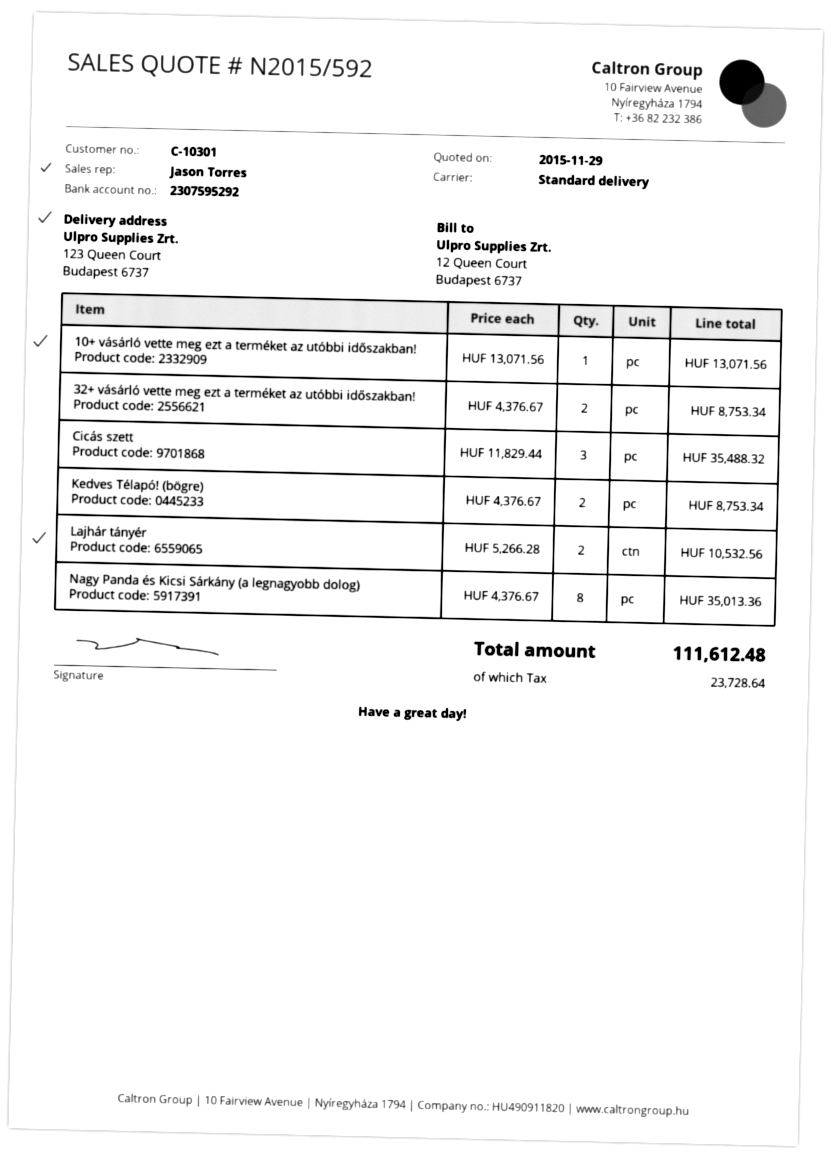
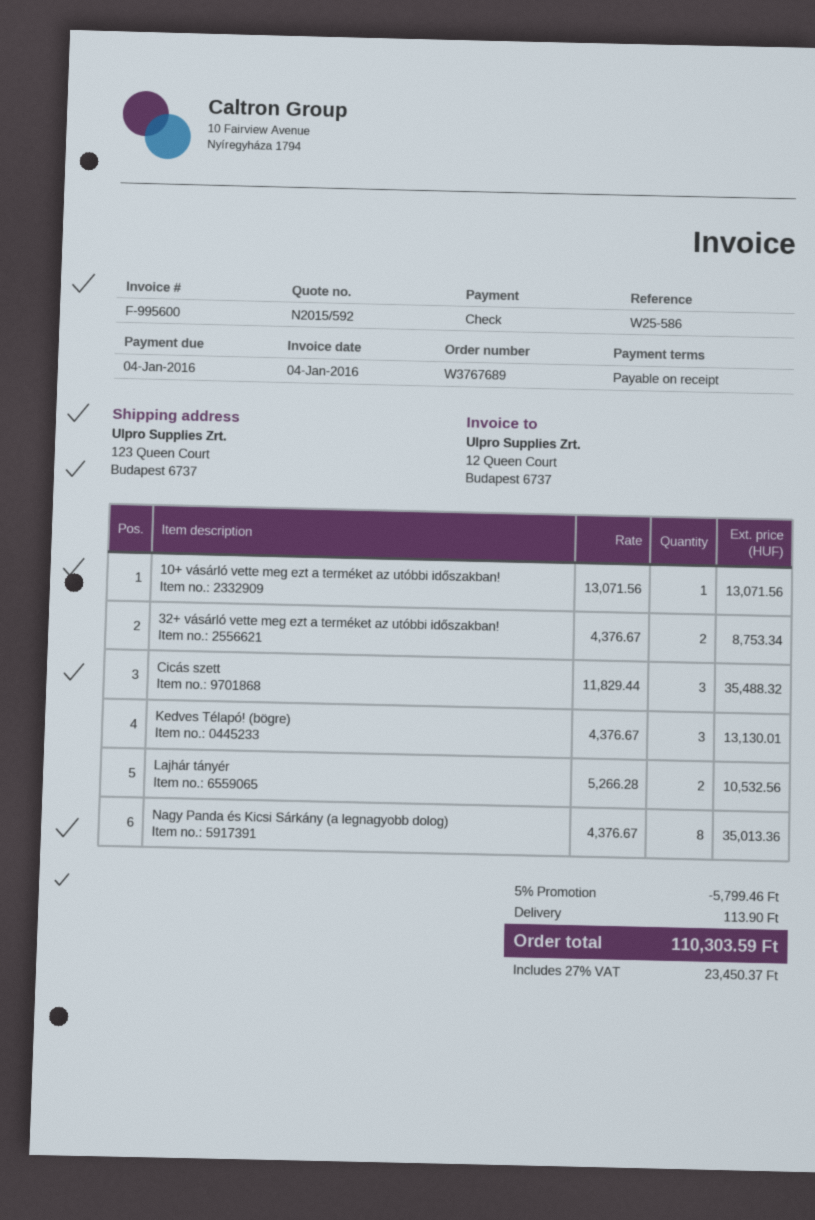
Kedves Télapó! (bögre): 2 x 4376.67 = 8753.34 -> 3 x 4376.67 = 13130.01
discount: none -> 5% = 5799.46
shipping: none -> 113.90
tax: 23728.64 -> 23450.37
total: 111612.48 -> 110303.59

